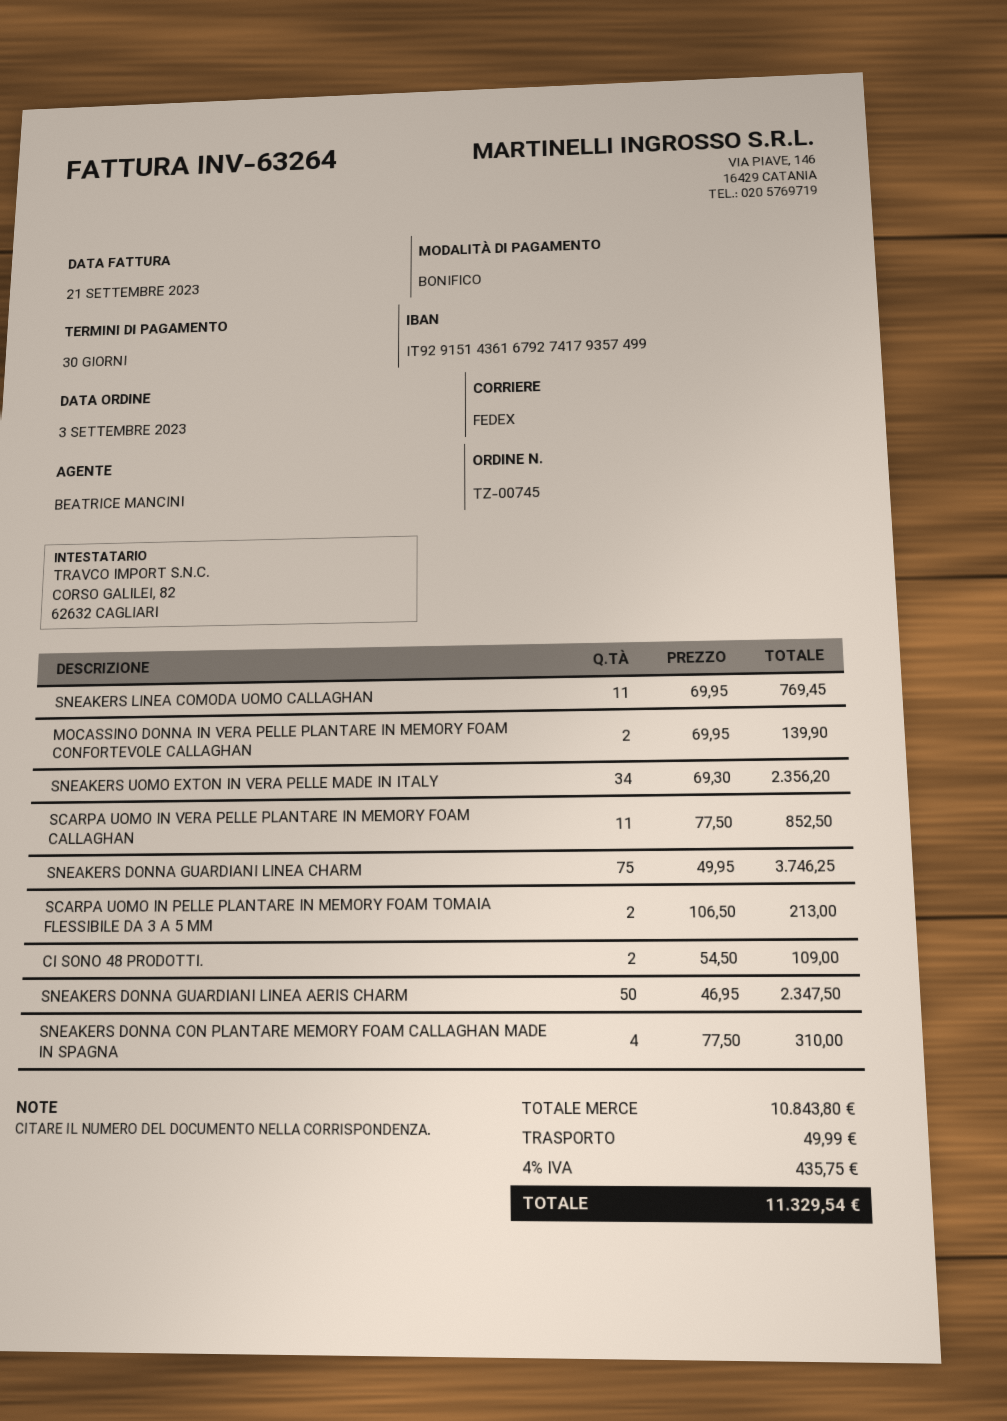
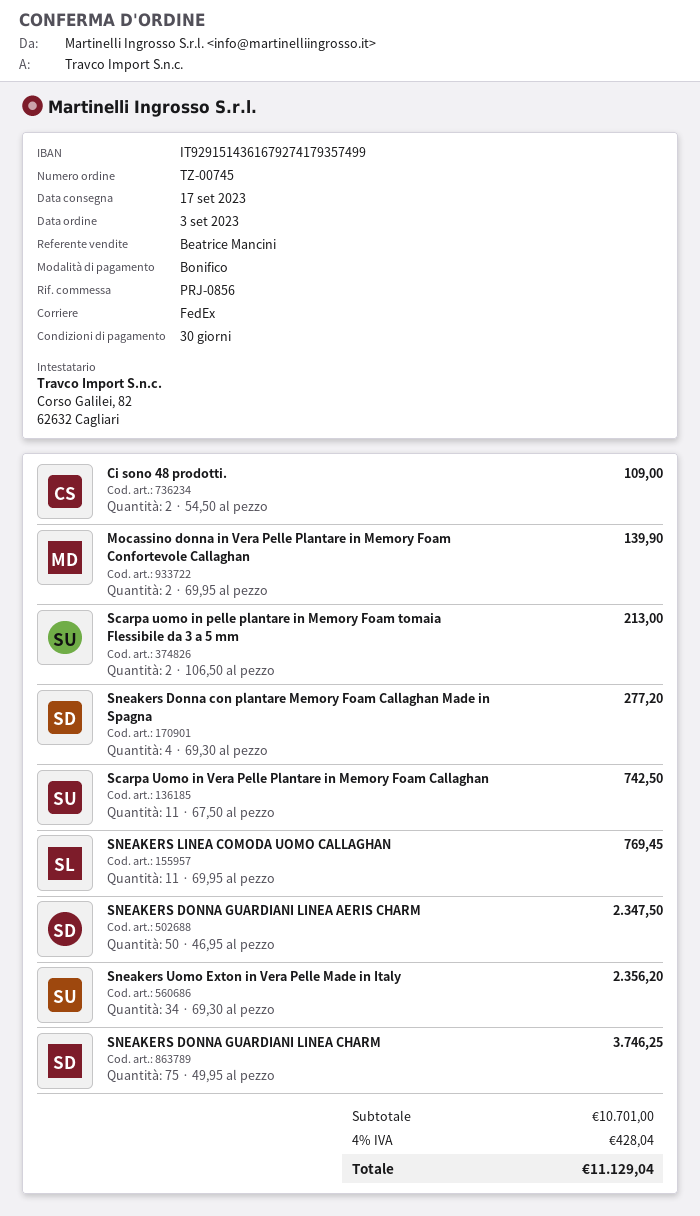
SCARPA UOMO IN VERA PELLE PLANTARE IN MEMORY FOAM CALLAGHAN: 11 x 77.50 = 852.50 -> 11 x 67.50 = 742.50
SNEAKERS DONNA CON PLANTARE MEMORY FOAM CALLAGHAN MADE IN SPAGNA: 4 x 77.50 = 310.00 -> 4 x 69.30 = 277.20
subtotal: 10843.80 -> 10701.00
shipping: 49.99 -> none
tax: 4% = 435.75 -> 4% = 428.04
total: 11329.54 -> 11129.04

